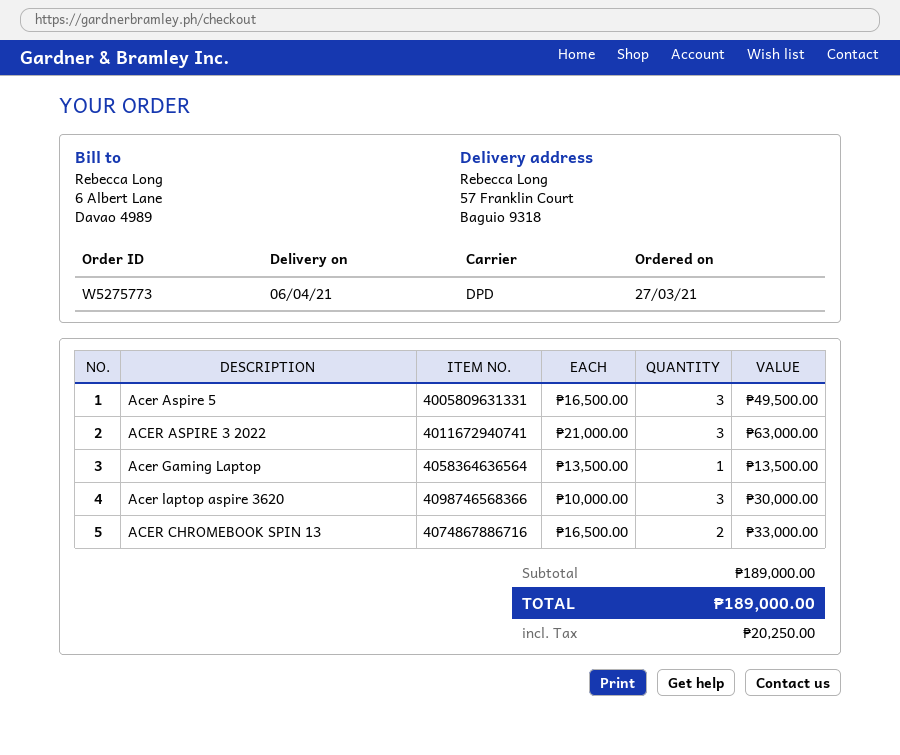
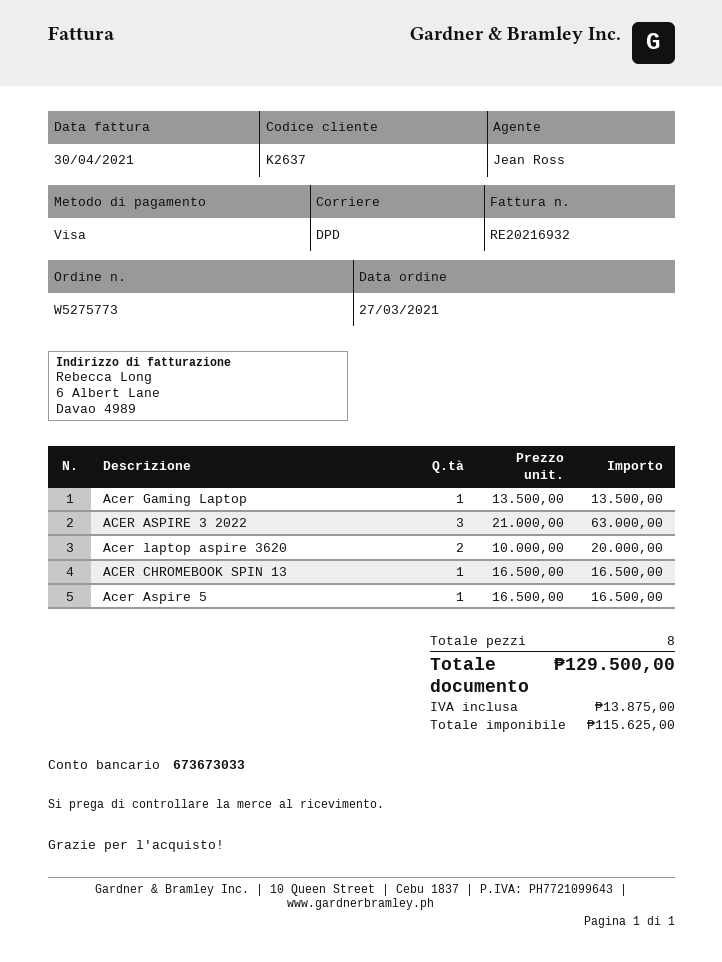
Acer Aspire 5: 3 x 16500.00 = 49500.00 -> 1 x 16500.00 = 16500.00
Acer laptop aspire 3620: 3 x 10000.00 = 30000.00 -> 2 x 10000.00 = 20000.00
ACER CHROMEBOOK SPIN 13: 2 x 16500.00 = 33000.00 -> 1 x 16500.00 = 16500.00
tax: 20250.00 -> 13875.00
total: 189000.00 -> 129500.00

